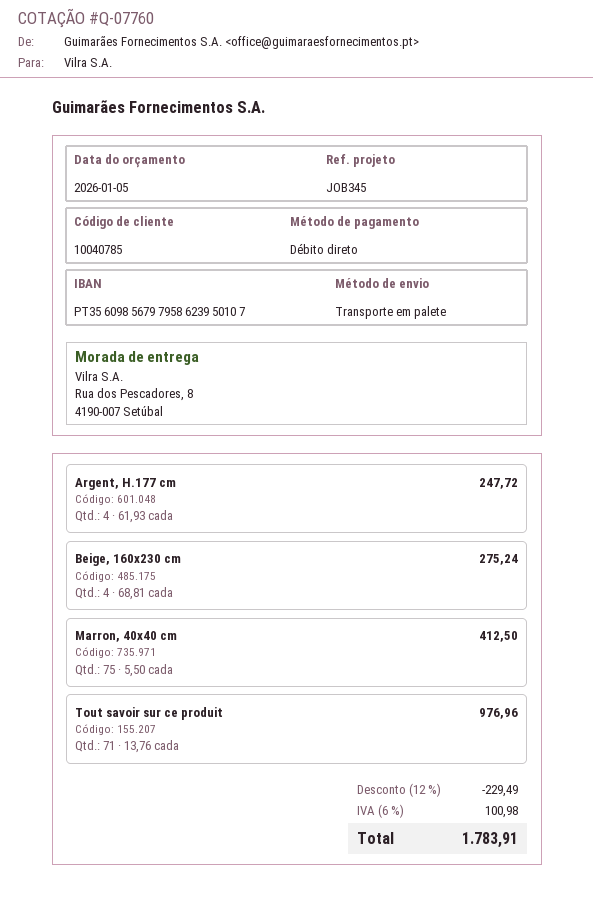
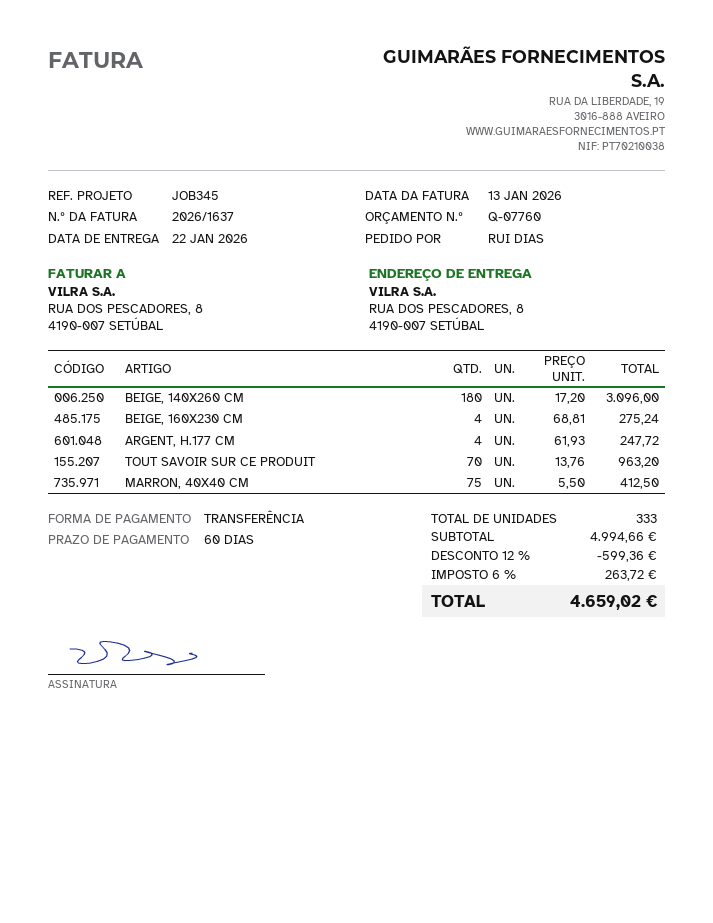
payment method: direct debit -> bank transfer
Tout savoir sur ce produit: 71 x 13.76 = 976.96 -> 70 x 13.76 = 963.20
BEIGE, 140X260 CM: none -> 180 x 17.20 = 3096.00
discount: 12% = 229.49 -> 12% = 599.36
tax: 6% = 100.98 -> 6% = 263.72
total: 1783.91 -> 4659.02

